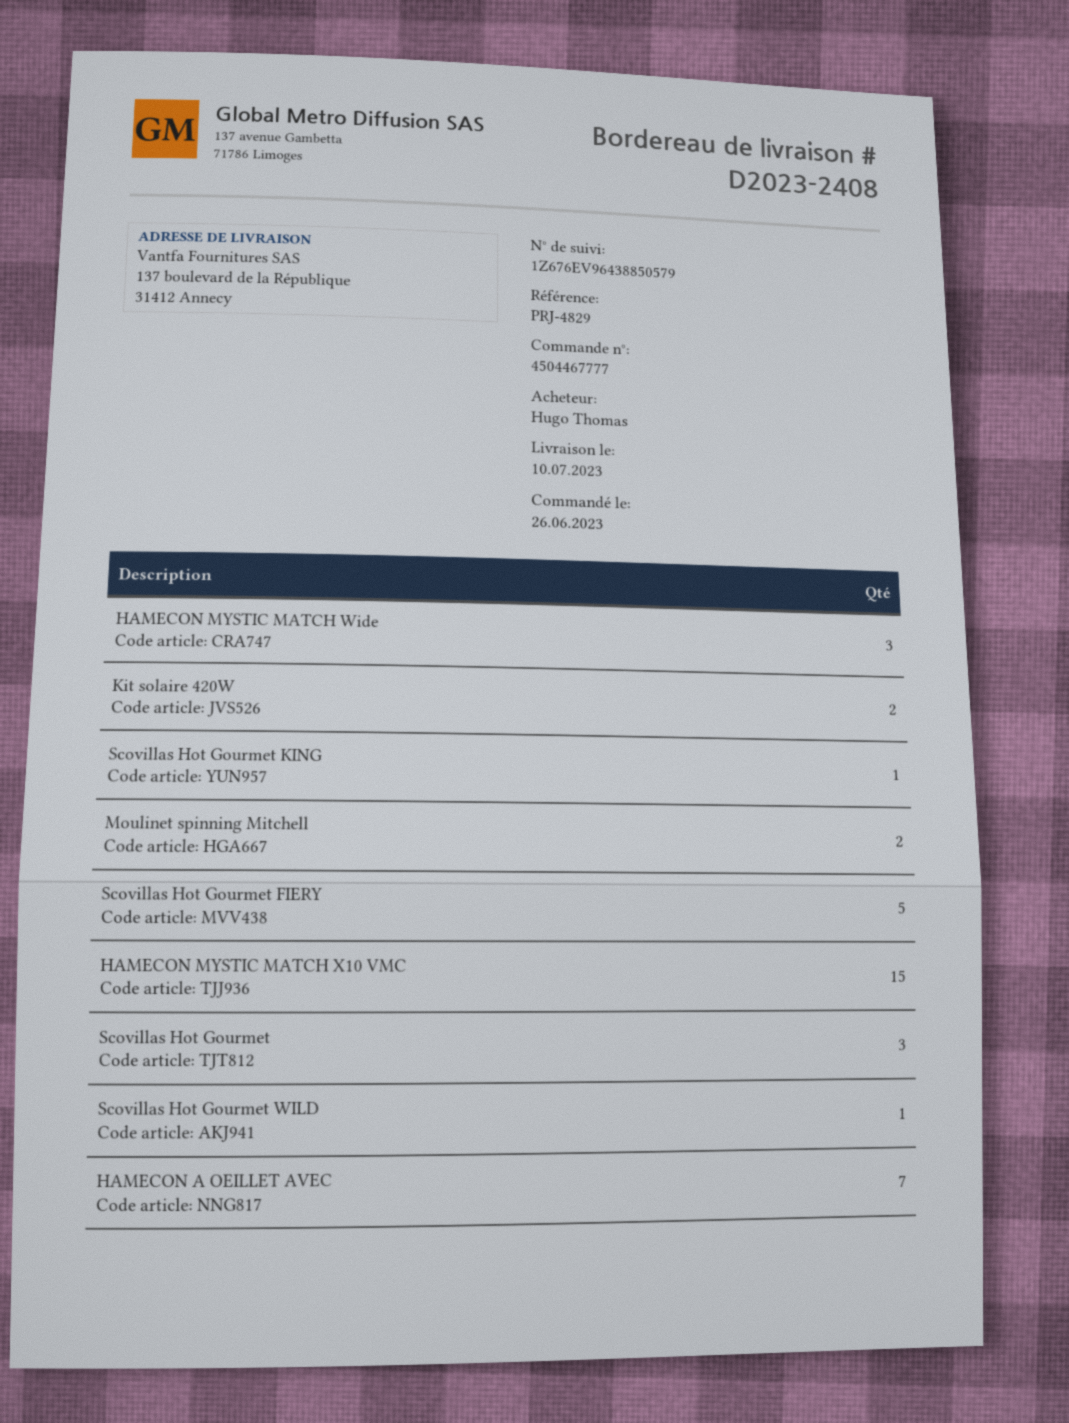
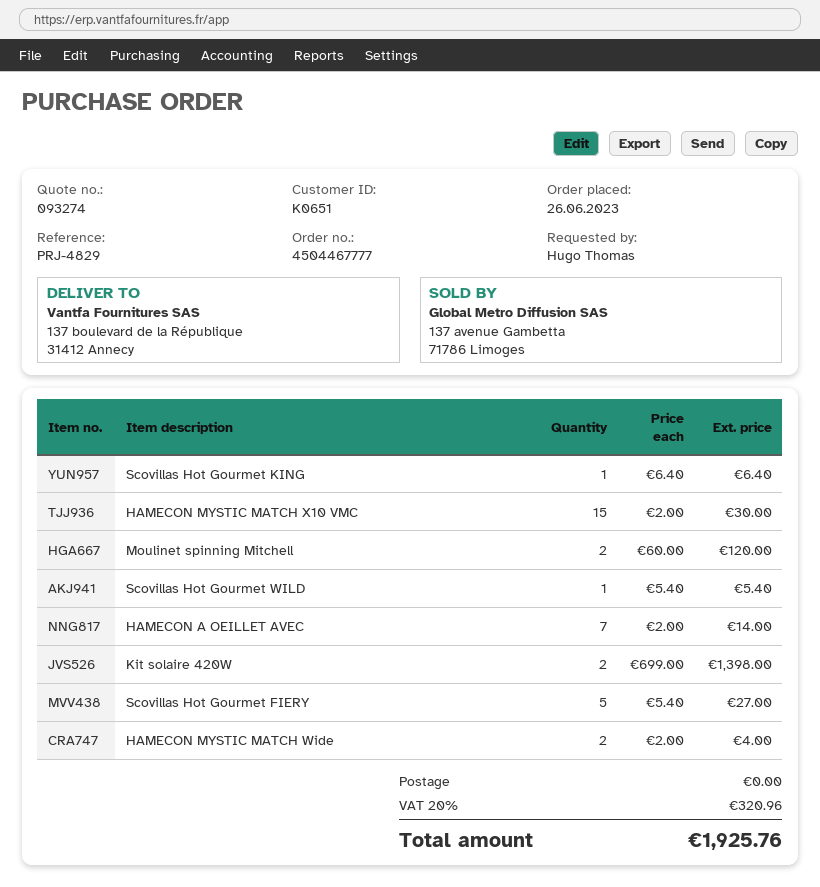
HAMECON MYSTIC MATCH Wide: 3 -> 2
Scovillas Hot Gourmet: 3 -> none

